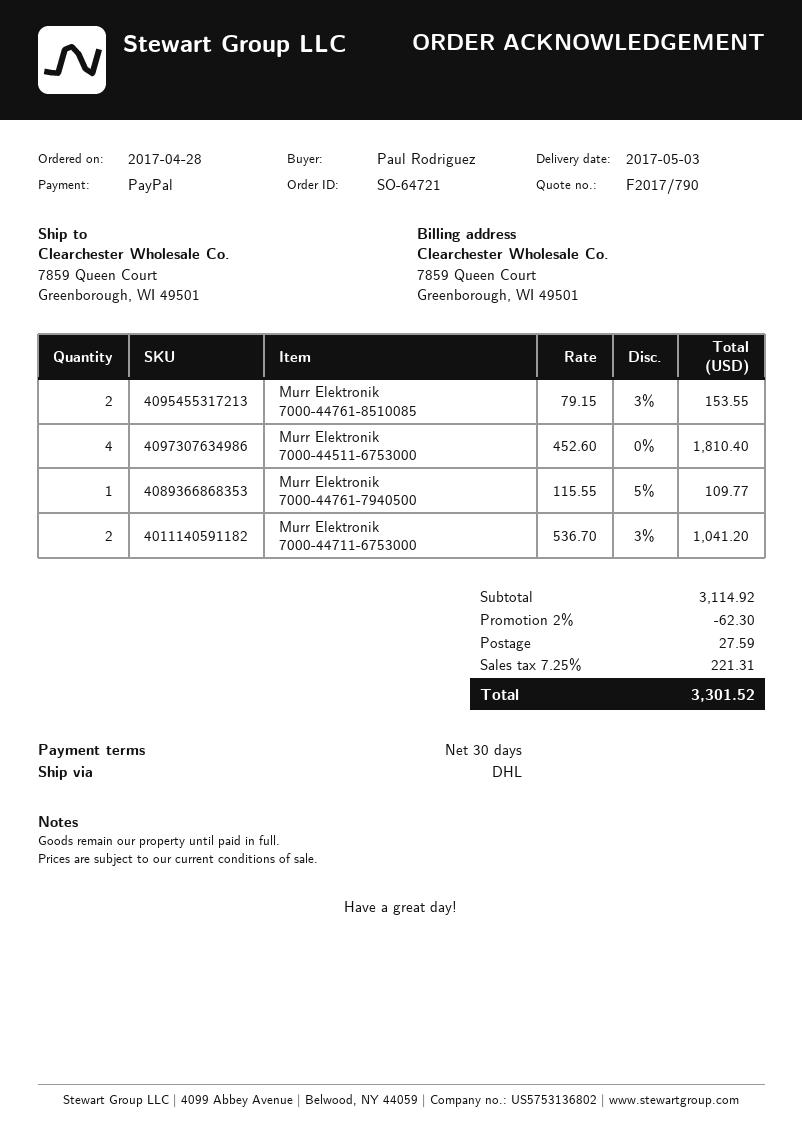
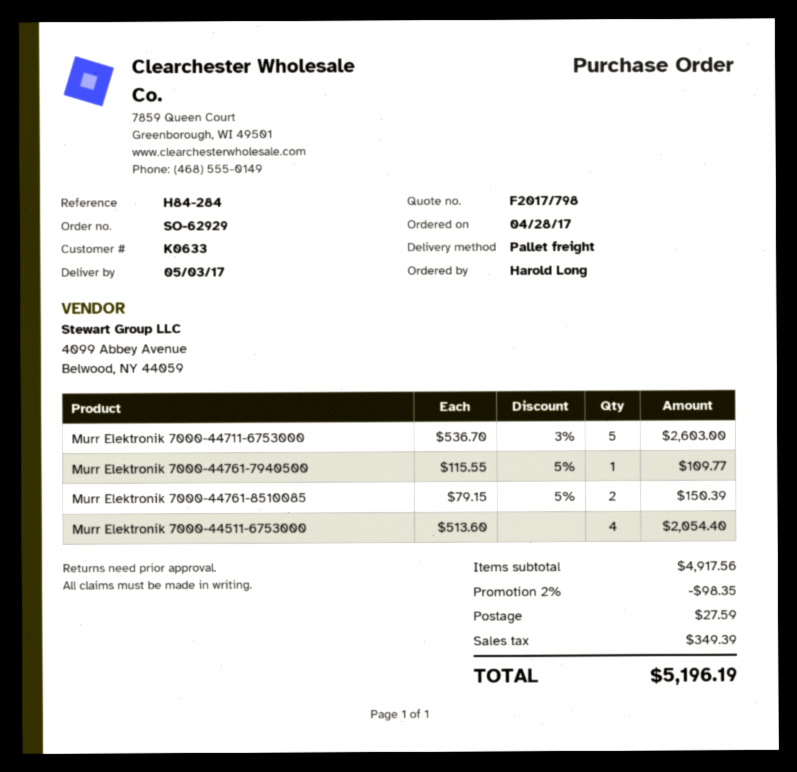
quote number: F2017/790 -> F2017/798
order number: SO-64721 -> SO-62929
ordered by: Paul Rodriguez -> Harold Long
shipping method: DHL -> pallet freight
Murr Elektronik 7000-44761-8510085: 2 x 79.15 - 3% = 153.55 -> 2 x 79.15 - 5% = 150.39
Murr Elektronik 7000-44511-6753000: 4 x 452.60 = 1810.40 -> 4 x 513.60 = 2054.40
Murr Elektronik 7000-44711-6753000: 2 x 536.70 - 3% = 1041.20 -> 5 x 536.70 - 3% = 2603.00
subtotal: 3114.92 -> 4917.56
discount: 2% = 62.30 -> 2% = 98.35
tax: 221.31 -> 349.39
total: 3301.52 -> 5196.19

